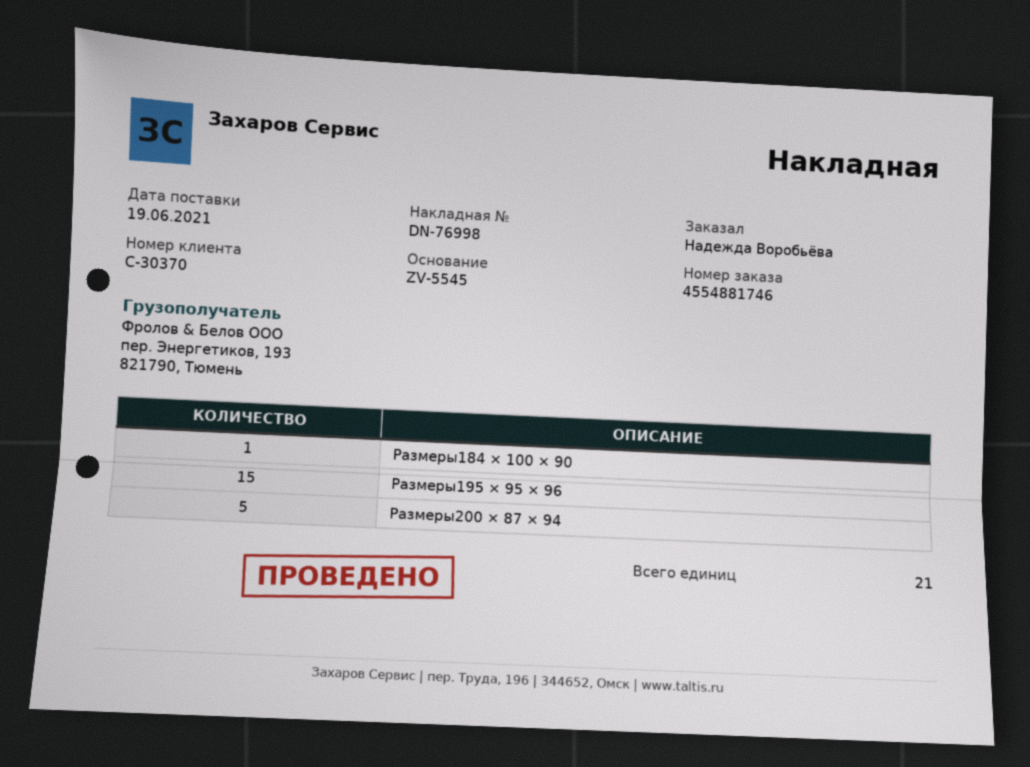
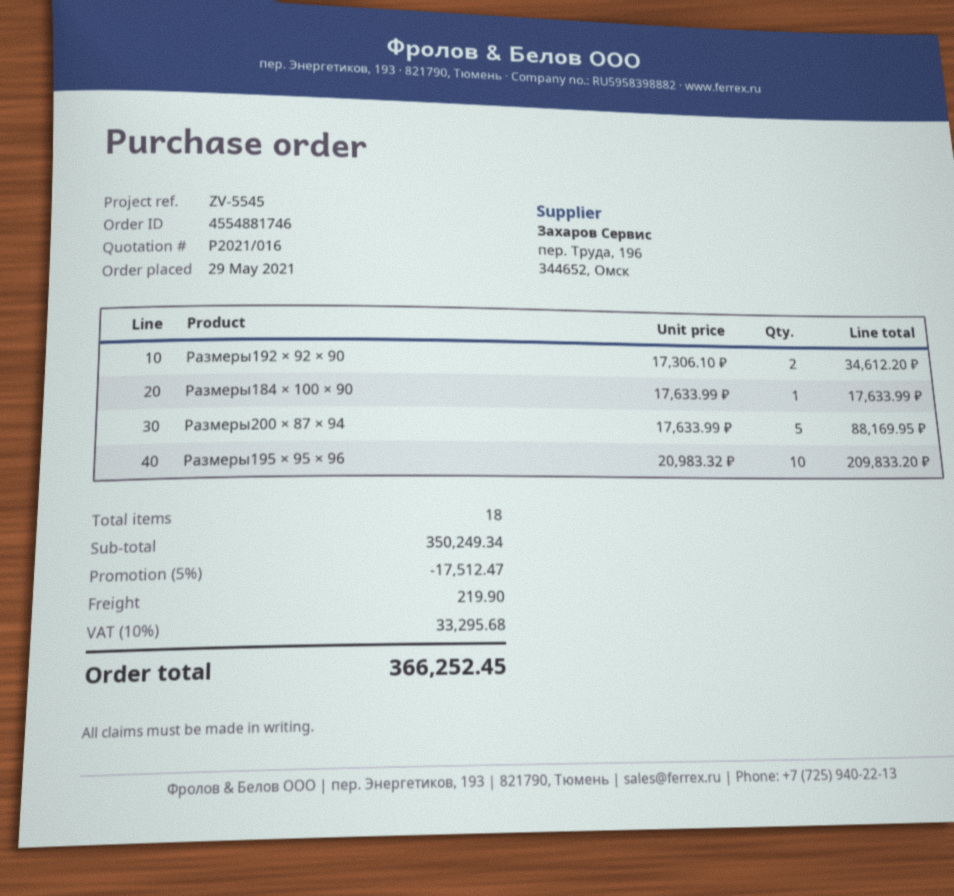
Размеры195 × 95 × 96: 15 -> 10
Размеры192 × 92 × 90: none -> 2
total quantity: 21 -> 18

